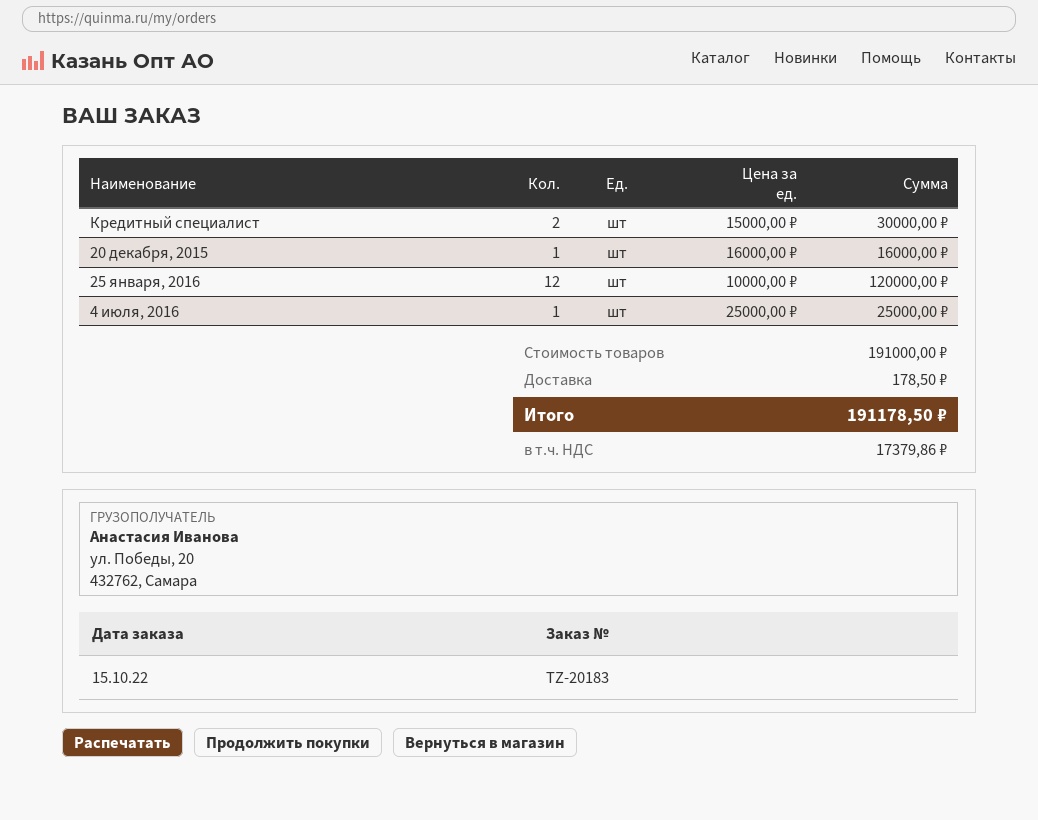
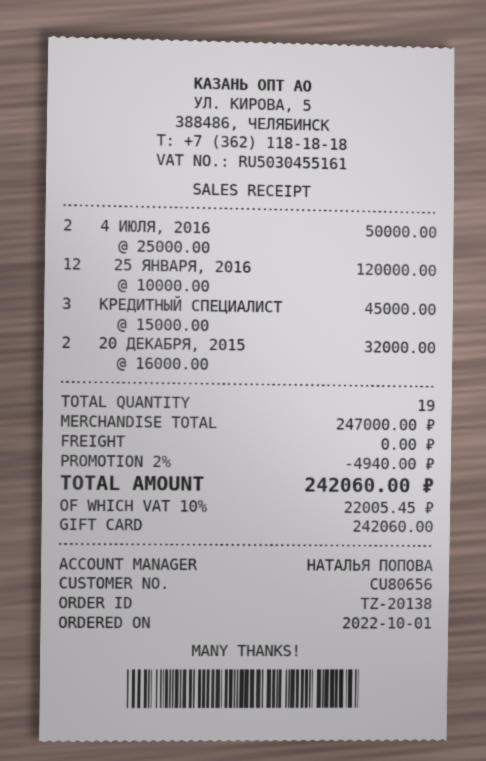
order number: TZ-20183 -> TZ-20138
order date: 2022-10-15 -> 2022-10-01
Кредитный специалист: 2 x 15000.00 = 30000.00 -> 3 x 15000.00 = 45000.00
20 декабря, 2015: 1 x 16000.00 = 16000.00 -> 2 x 16000.00 = 32000.00
4 июля, 2016: 1 x 25000.00 = 25000.00 -> 2 x 25000.00 = 50000.00
subtotal: 191000.00 -> 247000.00
discount: none -> 2% = 4940.00
shipping: 178.50 -> 0.00
tax: 17379.86 -> 22005.45
total: 191178.50 -> 242060.00

